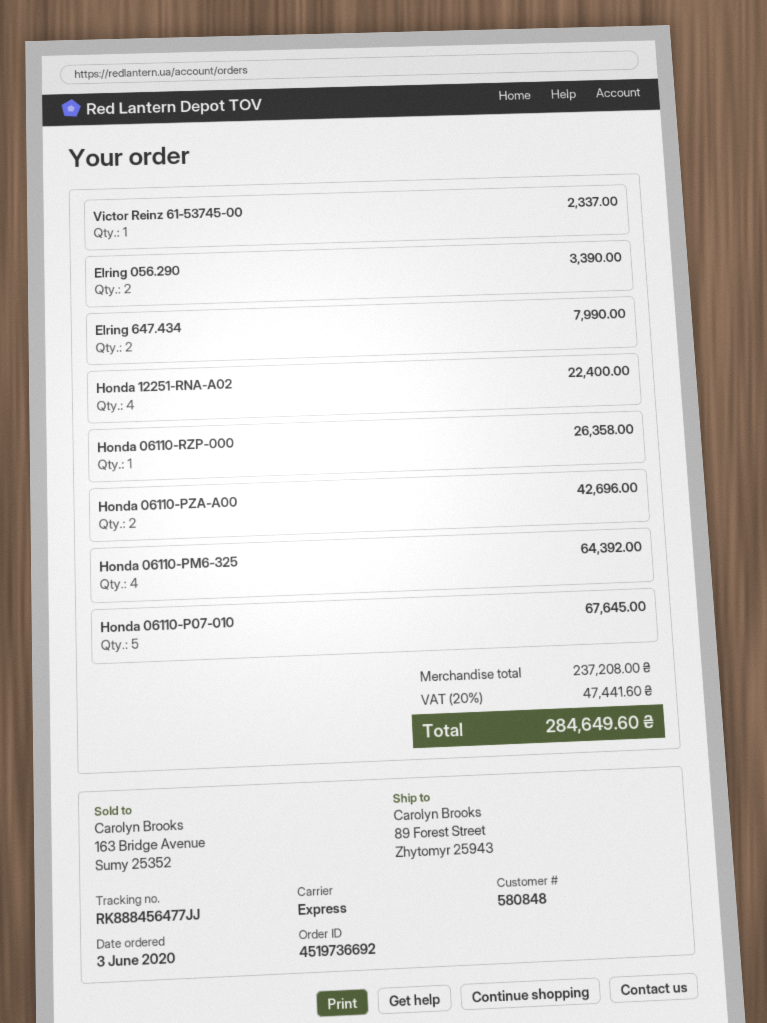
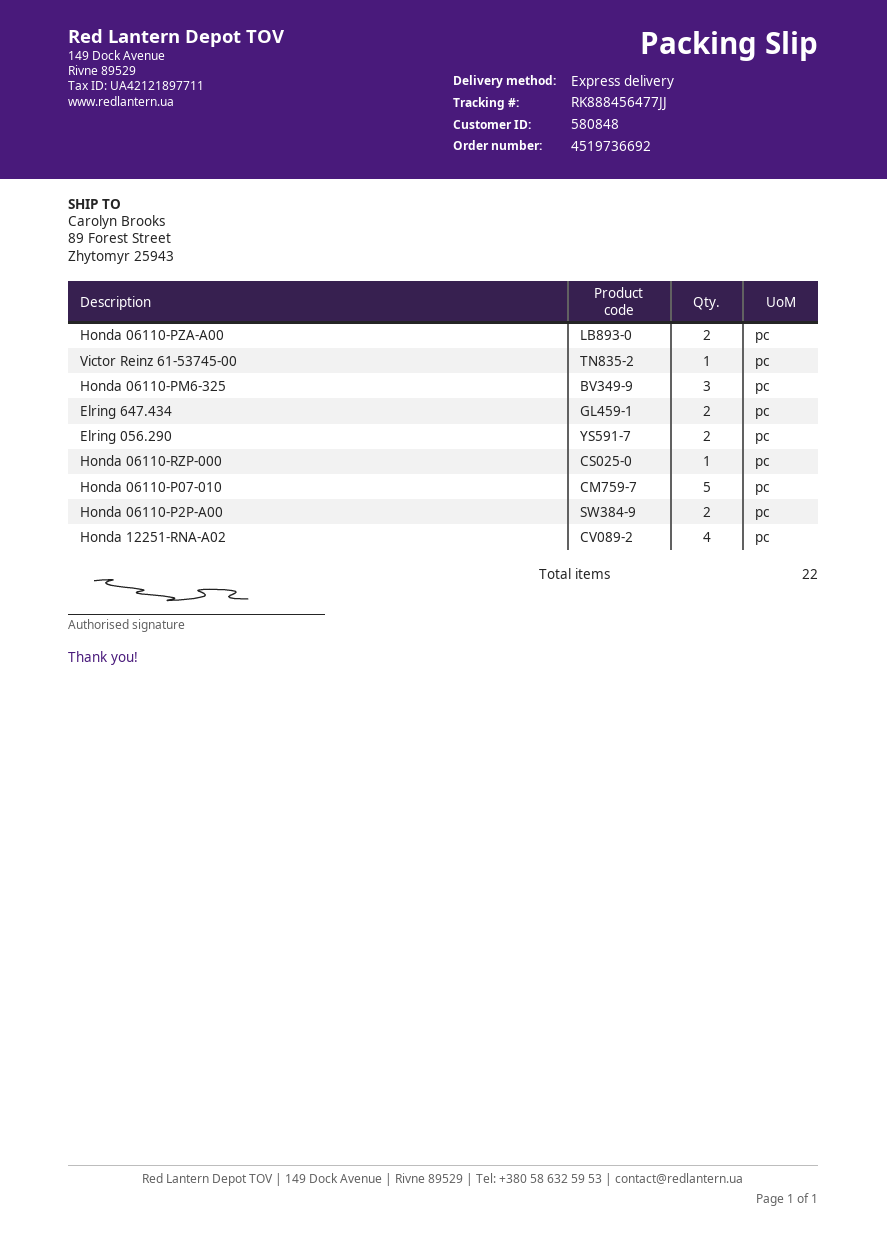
Honda 06110-PM6-325: 4 -> 3
Honda 06110-P2P-A00: none -> 2

